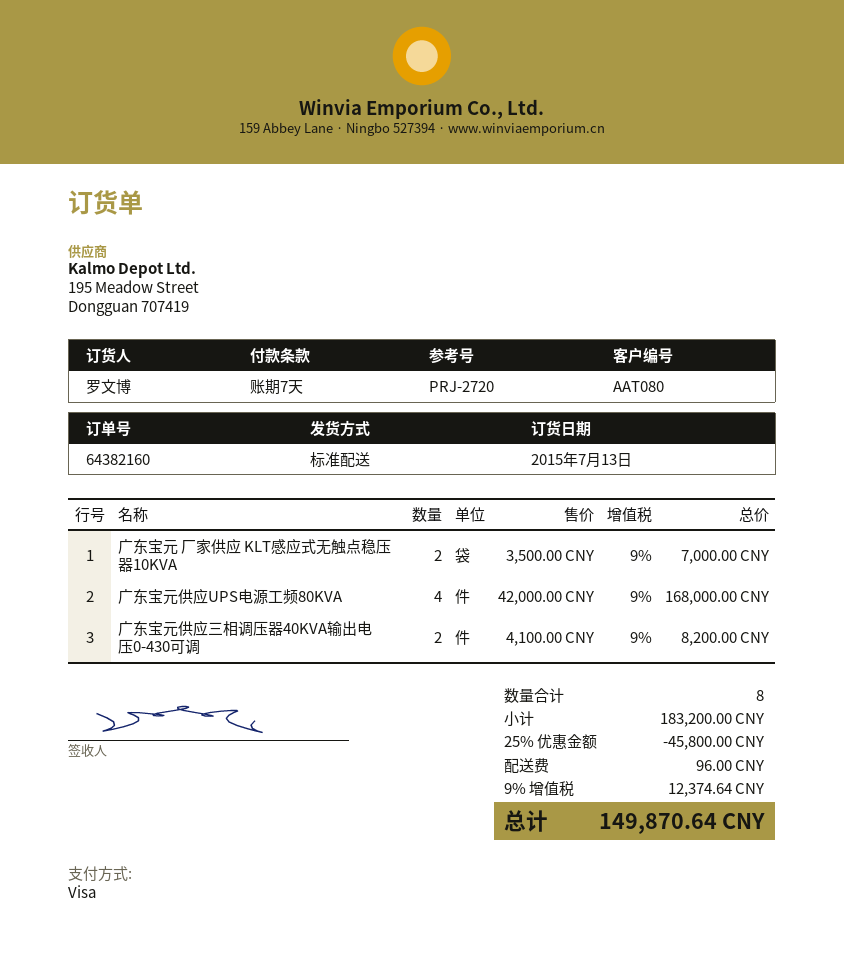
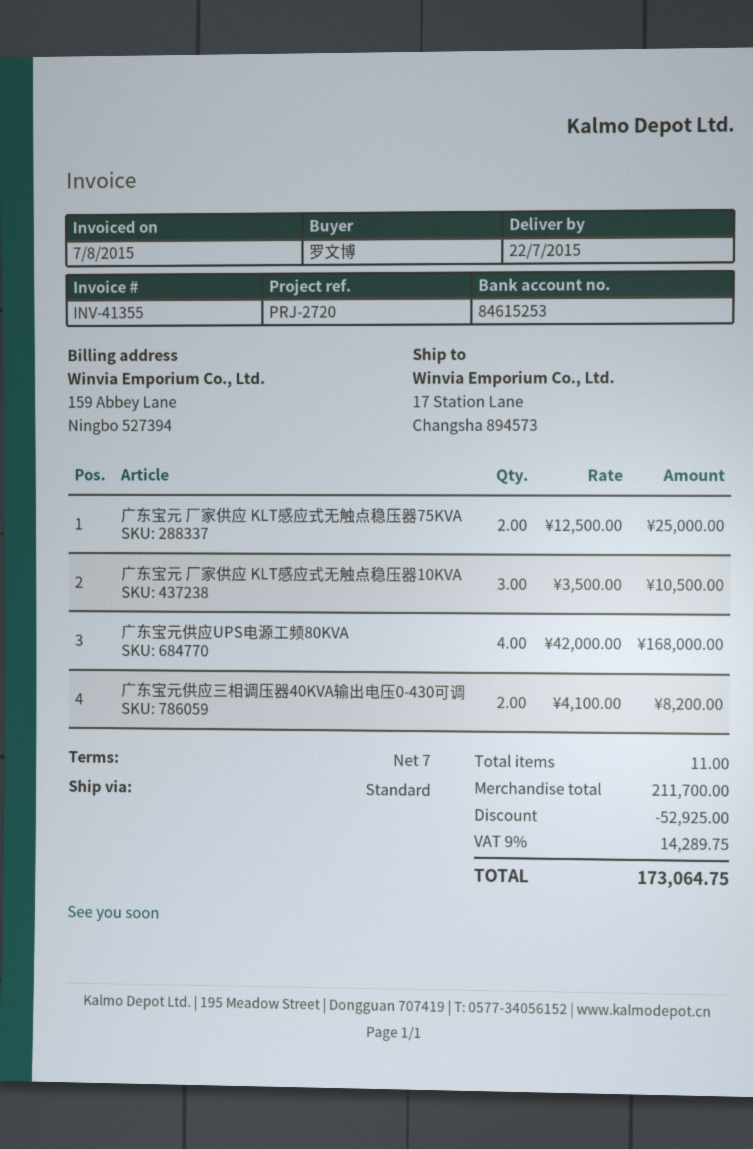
广东宝元 厂家供应 KLT感应式无触点稳压器10KVA: 2 x 3500.00 = 7000.00 -> 3 x 3500.00 = 10500.00
广东宝元 厂家供应 KLT感应式无触点稳压器75KVA: none -> 2 x 12500.00 = 25000.00
total quantity: 8 -> 11
subtotal: 183200.00 -> 211700.00
discount: 45800.00 -> 52925.00
shipping: 96.00 -> none
tax: 9% = 12374.64 -> 9% = 14289.75
total: 149870.64 -> 173064.75

